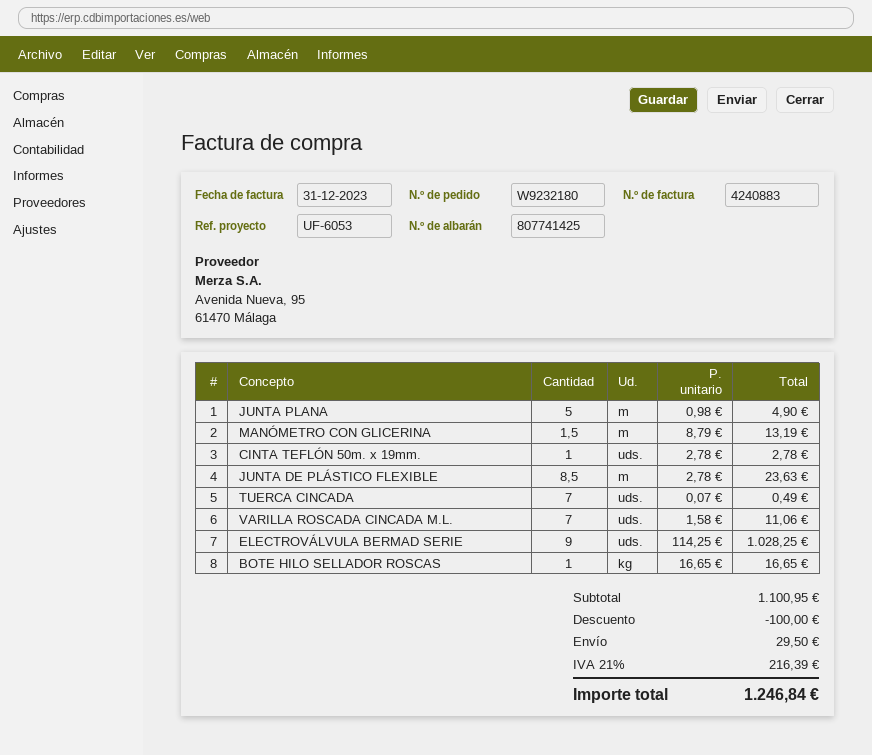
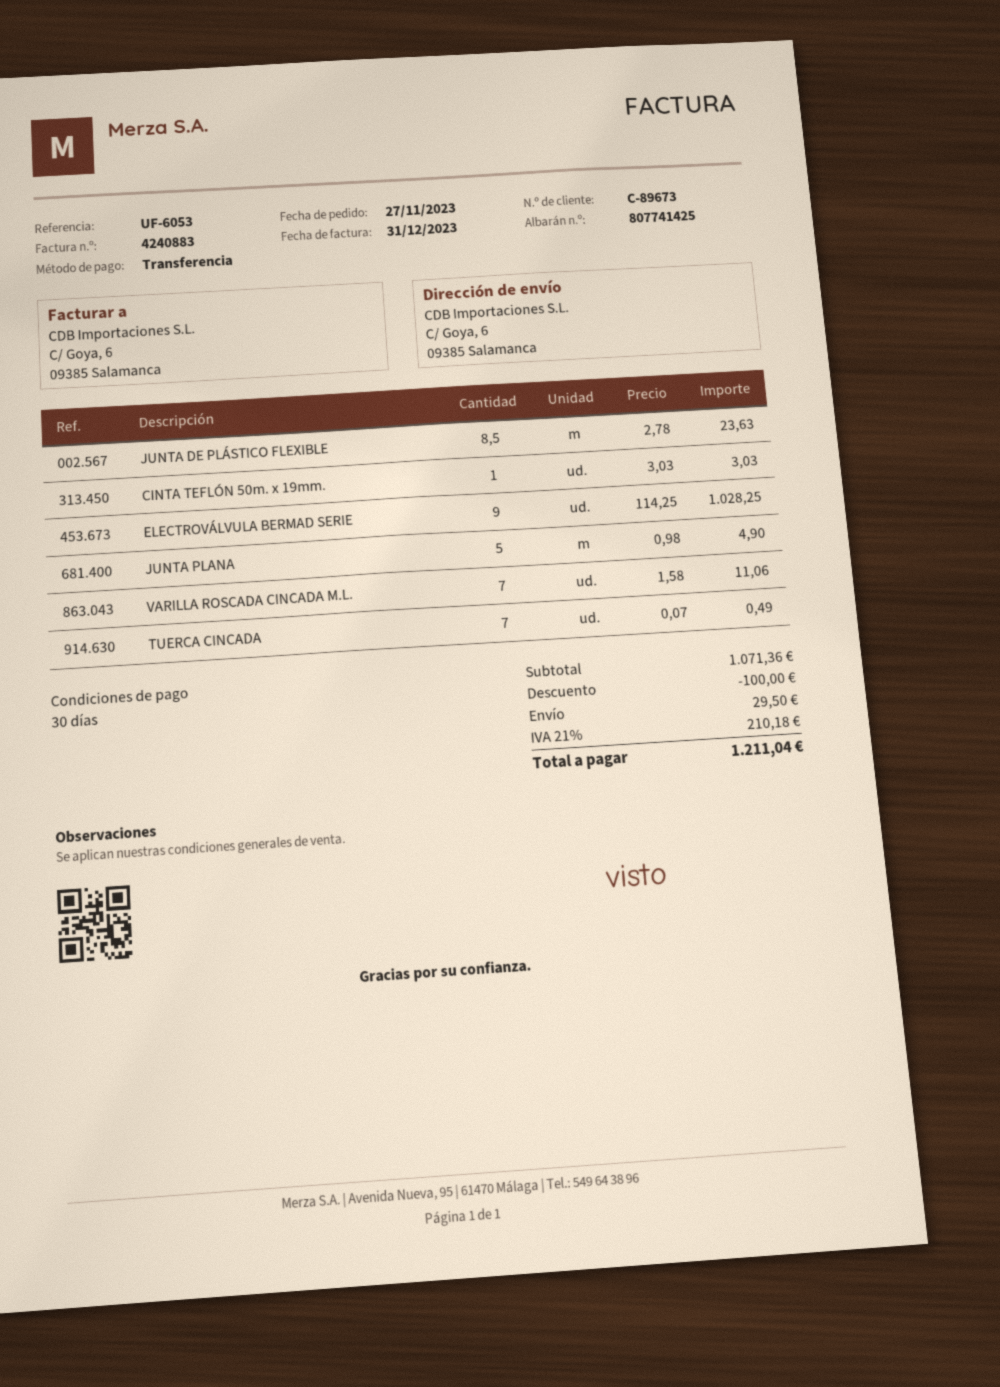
MANÓMETRO CON GLICERINA: 1.5 x 8.79 = 13.19 -> none
CINTA TEFLÓN 50m. x 19mm.: 1 x 2.78 = 2.78 -> 1 x 3.03 = 3.03
BOTE HILO SELLADOR ROSCAS: 1 x 16.65 = 16.65 -> none
subtotal: 1100.95 -> 1071.36
tax: 21% = 216.39 -> 21% = 210.18
total: 1246.84 -> 1211.04

